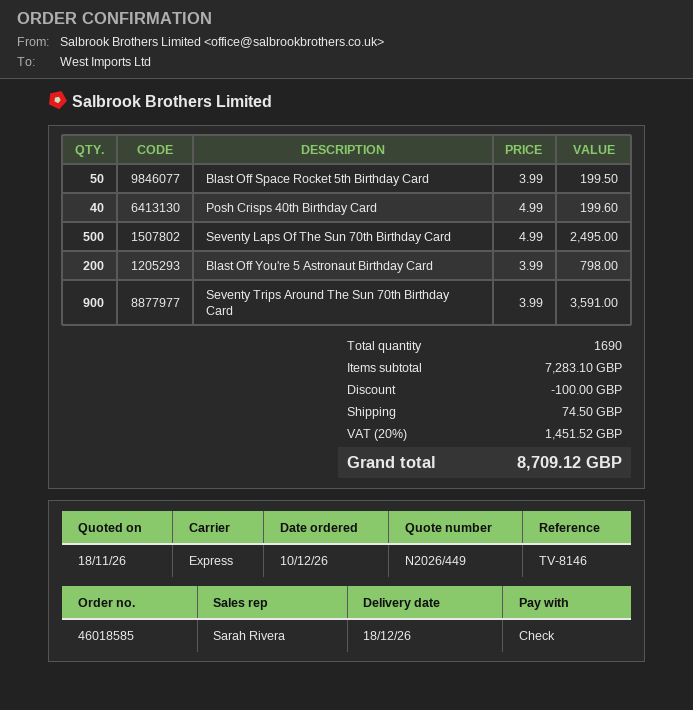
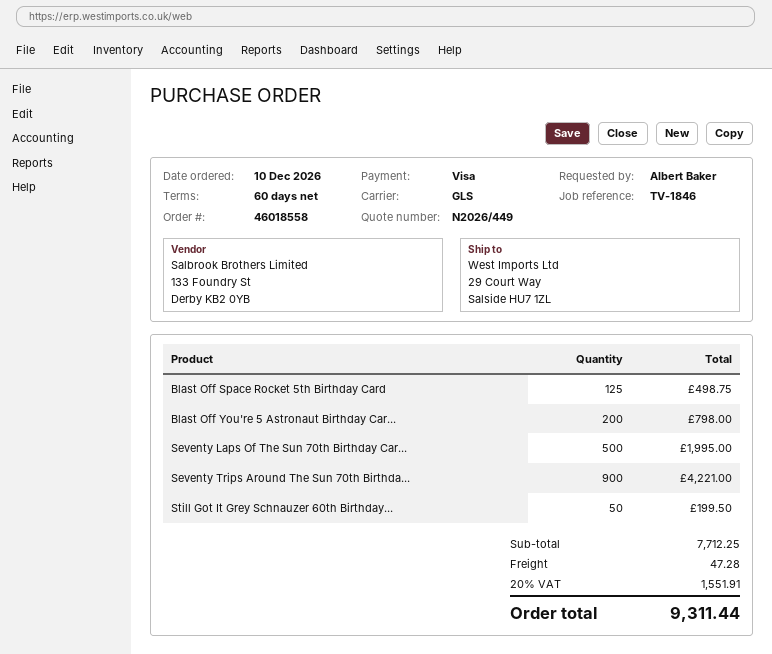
order number: 46018585 -> 46018558
reference: TV-8146 -> TV-1846
payment method: cheque -> Visa
shipping method: express -> GLS
Blast Off Space Rocket 5th Birthday Card: 50 for 199.50 -> 125 for 498.75
Posh Crisps 40th Birthday Card: 40 for 199.60 -> none
Seventy Laps Of The Sun 70th Birthday Card: 500 for 2495.00 -> 500 for 1995.00
Seventy Trips Around The Sun 70th Birthday Card: 900 for 3591.00 -> 900 for 4221.00
Still Got It Grey Schnauzer 60th Birthday...: none -> 50 for 199.50
subtotal: 7283.10 -> 7712.25
discount: 100.00 -> none
shipping: 74.50 -> 47.28
tax: 20% = 1451.52 -> 20% = 1551.91
total: 8709.12 -> 9311.44

